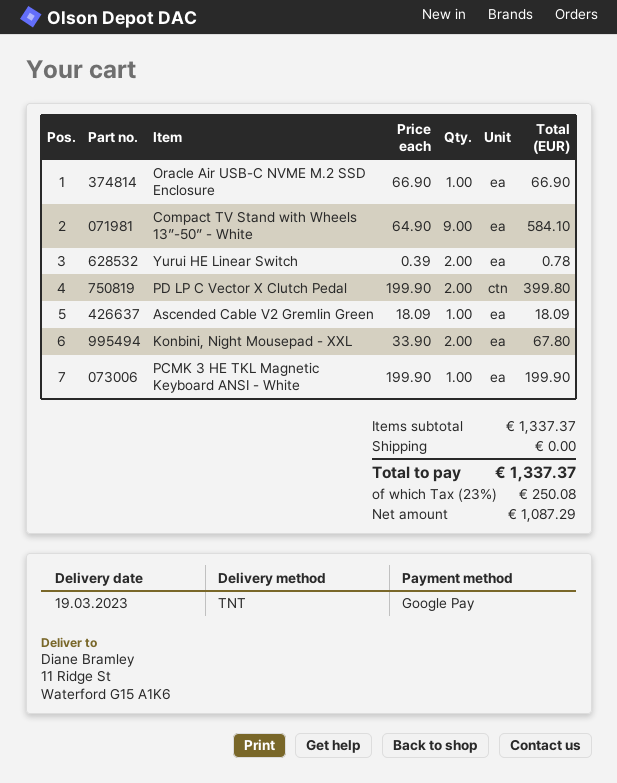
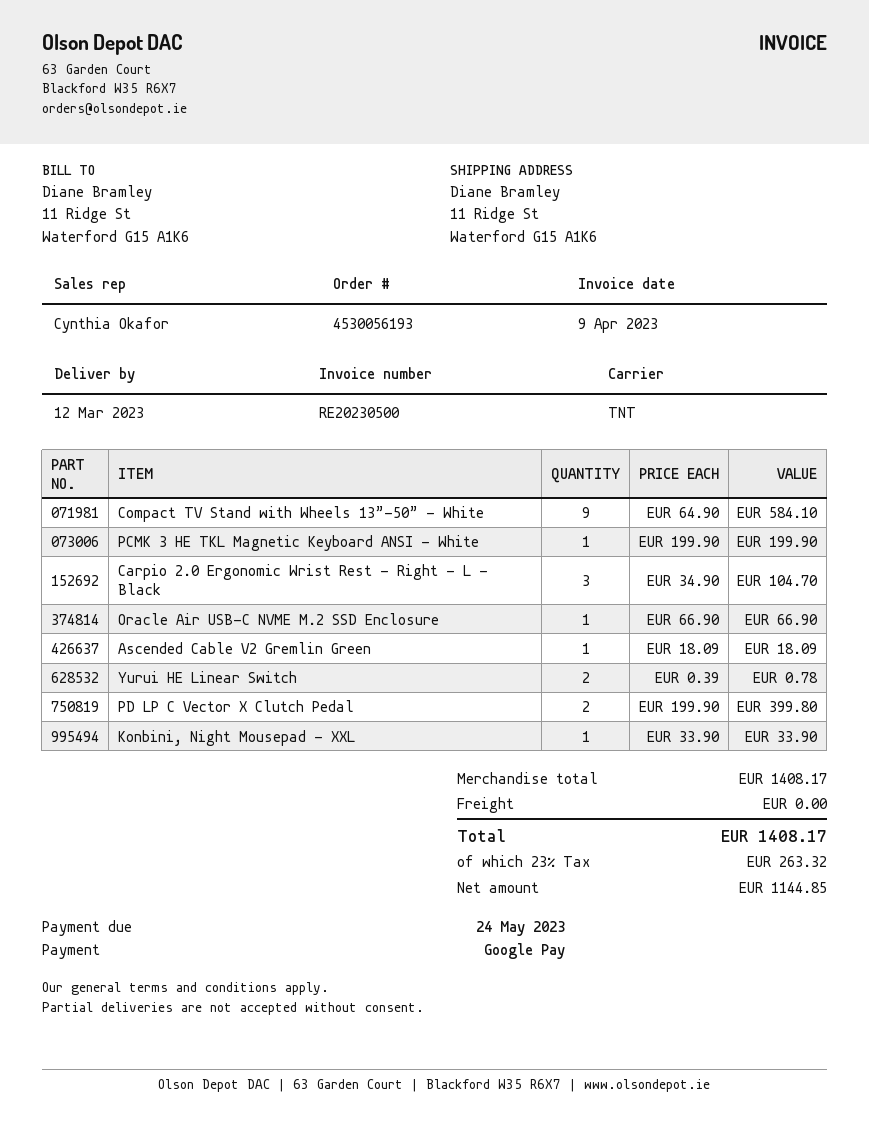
delivery date: 2023-03-19 -> 2023-03-12
Konbini, Night Mousepad - XXL: 2 x 33.90 = 67.80 -> 1 x 33.90 = 33.90
Carpio 2.0 Ergonomic Wrist Rest - Right - L - Black: none -> 3 x 34.90 = 104.70
subtotal: 1337.37 -> 1408.17
net: 1087.29 -> 1144.85
tax: 23% = 250.08 -> 23% = 263.32
total: 1337.37 -> 1408.17

